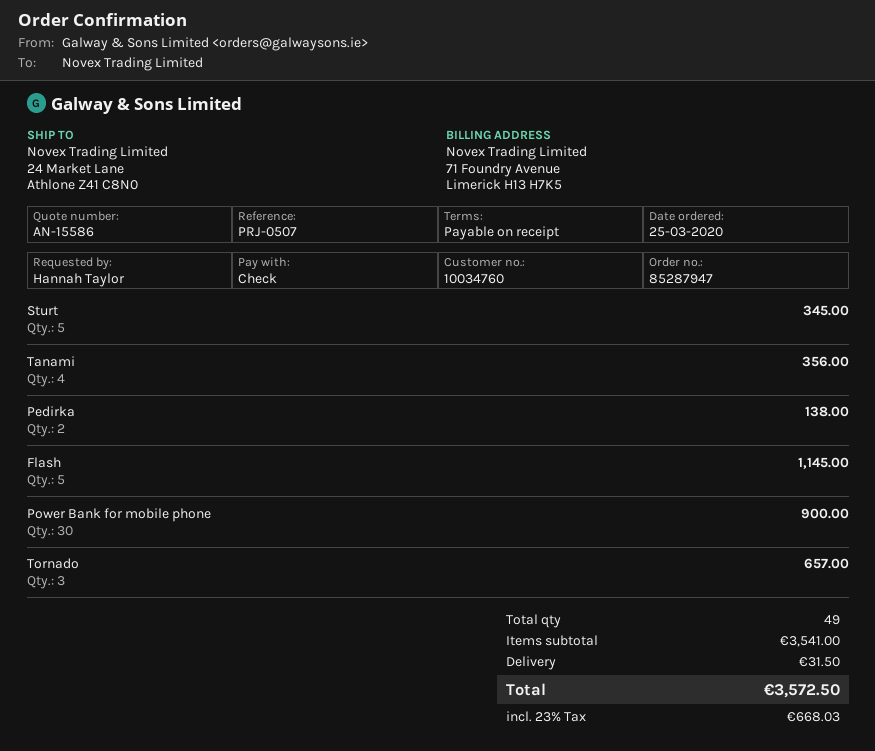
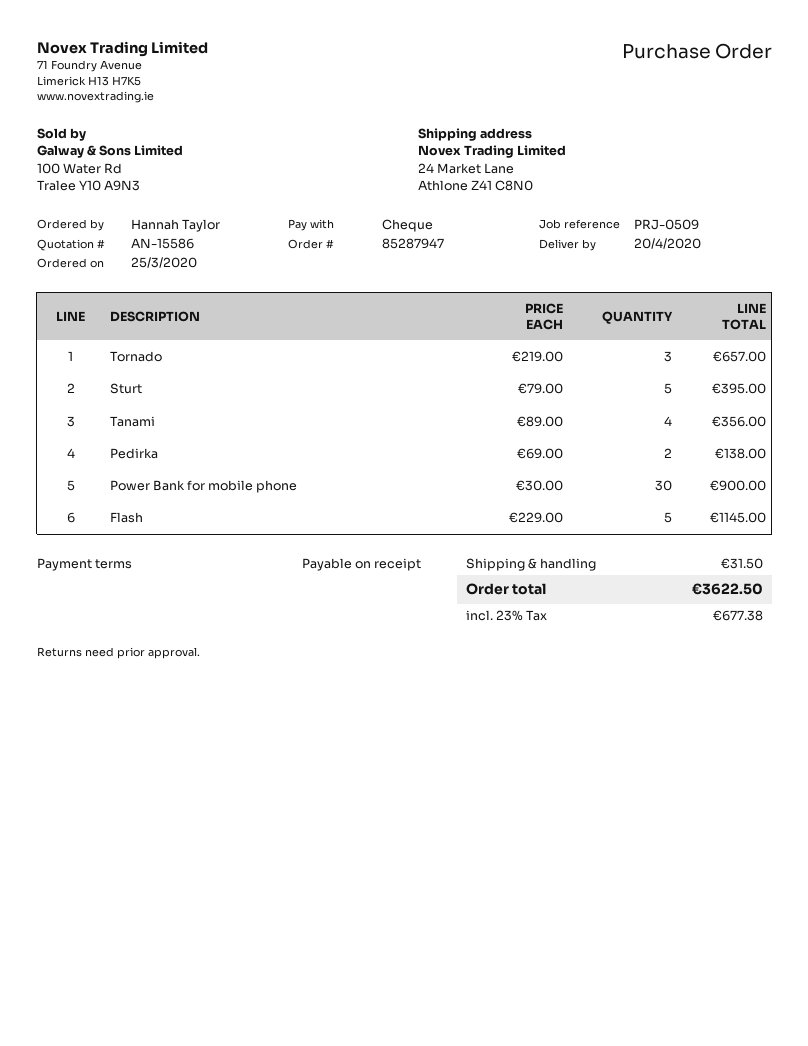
reference: PRJ-0507 -> PRJ-0509
Sturt: 5 for 345.00 -> 5 for 395.00
tax: 23% = 668.03 -> 23% = 677.38
total: 3572.50 -> 3622.50

